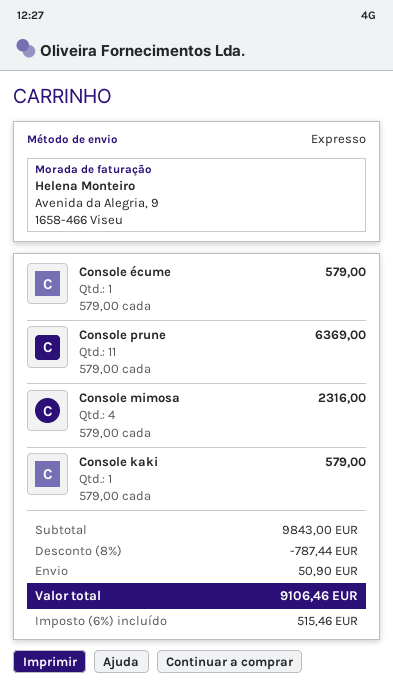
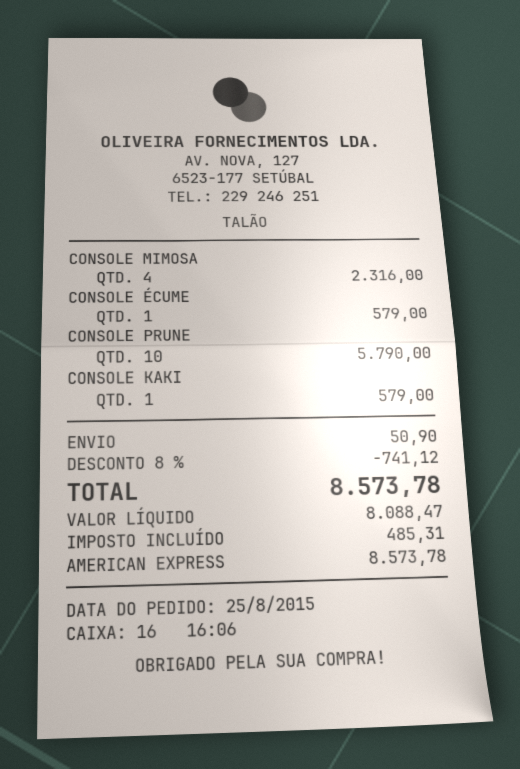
Console prune: 11 for 6369.00 -> 10 for 5790.00
discount: 8% = 787.44 -> 8% = 741.12
tax: 515.46 -> 485.31
total: 9106.46 -> 8573.78

